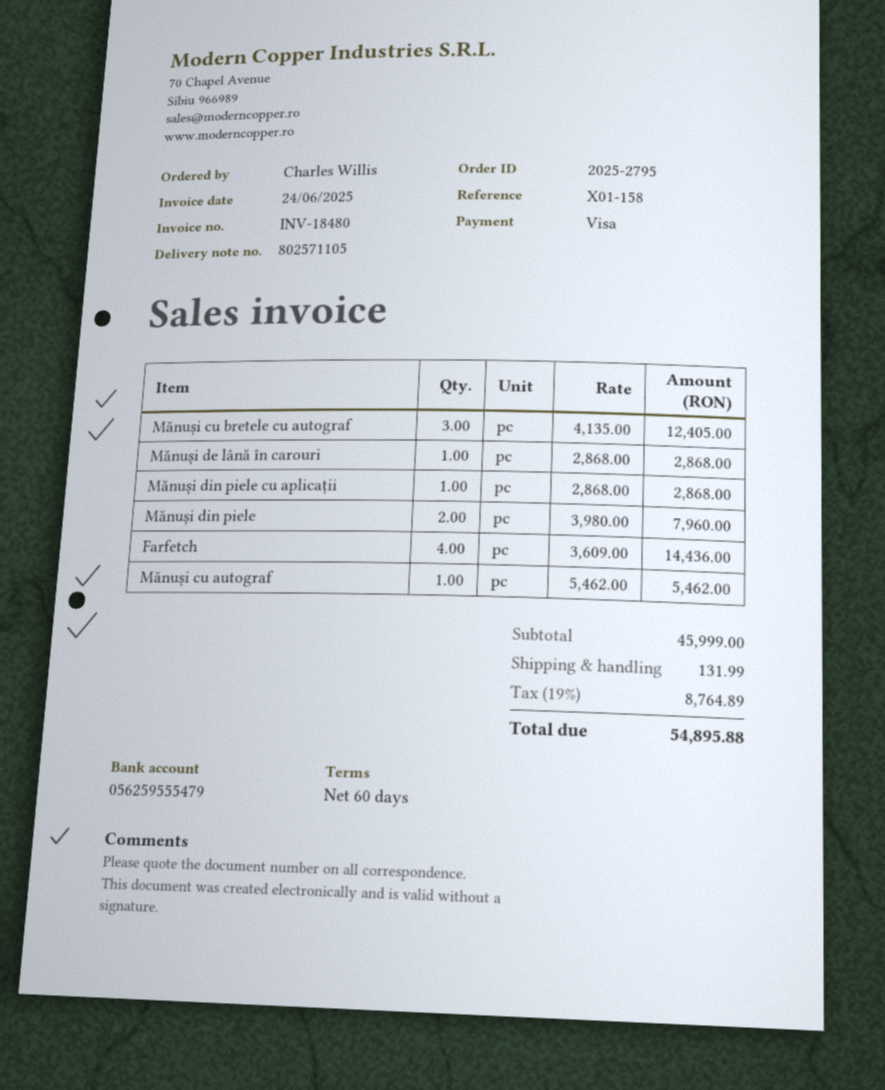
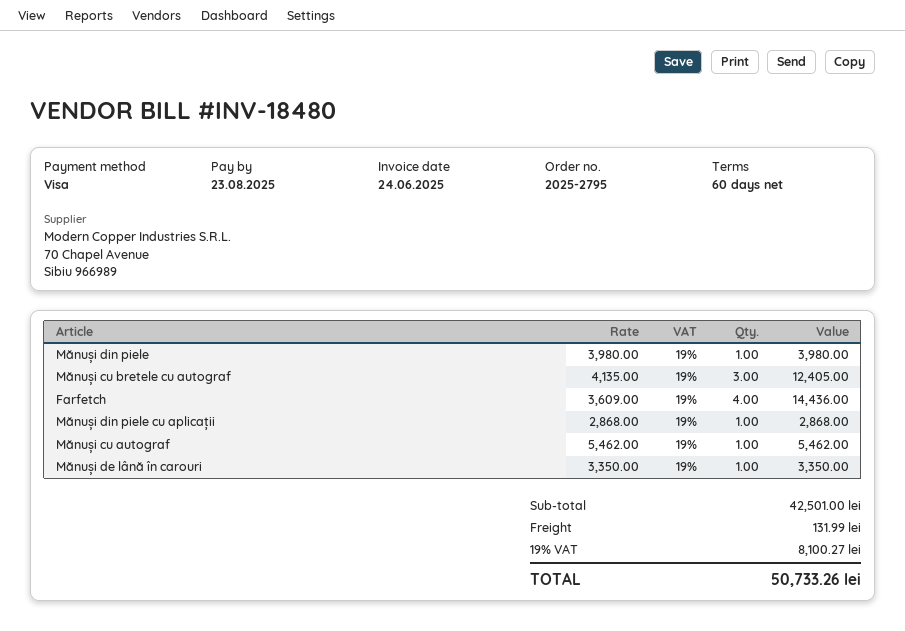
Mănuși de lână în carouri: 1 x 2868.00 = 2868.00 -> 1 x 3350.00 = 3350.00
Mănuși din piele: 2 x 3980.00 = 7960.00 -> 1 x 3980.00 = 3980.00
subtotal: 45999.00 -> 42501.00
tax: 19% = 8764.89 -> 19% = 8100.27
total: 54895.88 -> 50733.26

